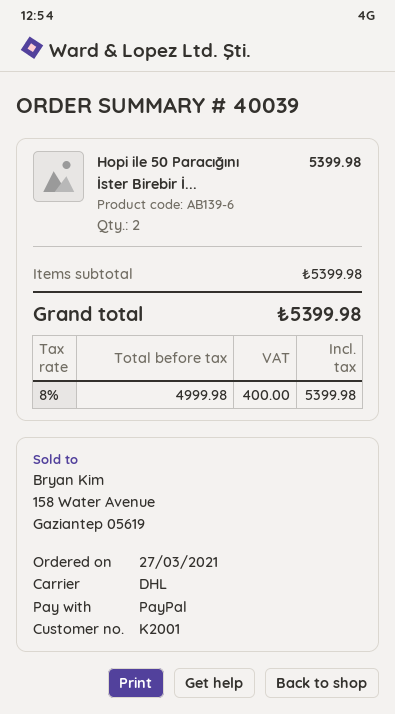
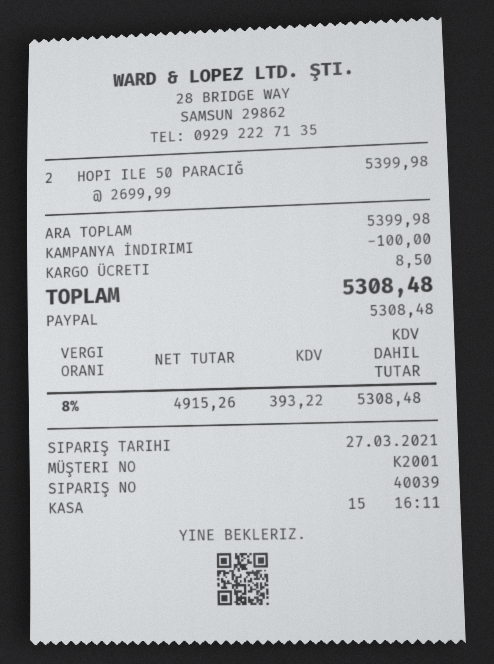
discount: none -> 100.00
shipping: none -> 8.50
net: 4999.98 -> 4915.26
tax: 8% = 400.00 -> 8% = 393.22
total: 5399.98 -> 5308.48

